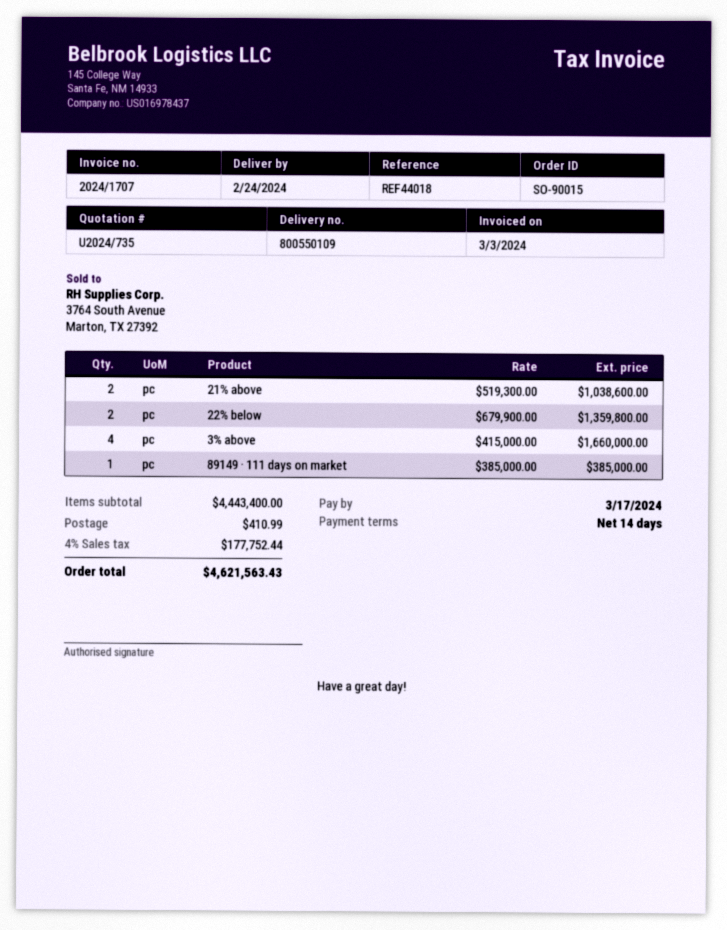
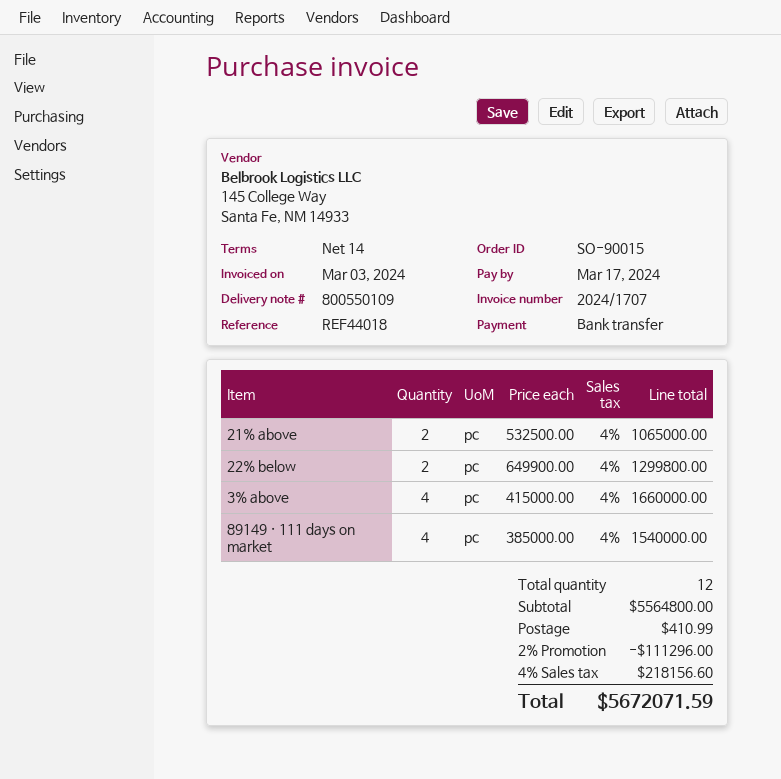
21% above: 2 x 519300.00 = 1038600.00 -> 2 x 532500.00 = 1065000.00
22% below: 2 x 679900.00 = 1359800.00 -> 2 x 649900.00 = 1299800.00
89149 · 111 days on market: 1 x 385000.00 = 385000.00 -> 4 x 385000.00 = 1540000.00
subtotal: 4443400.00 -> 5564800.00
discount: none -> 2% = 111296.00
tax: 4% = 177752.44 -> 4% = 218156.60
total: 4621563.43 -> 5672071.59

